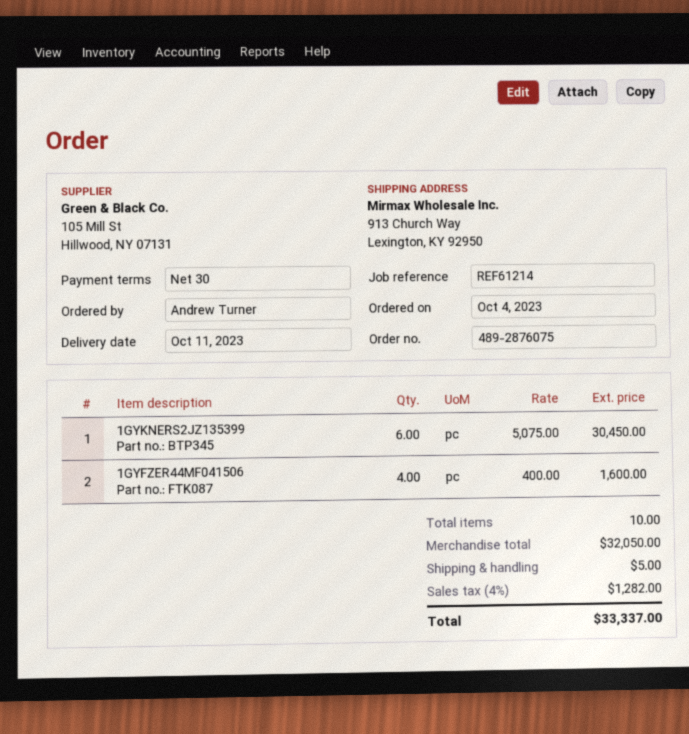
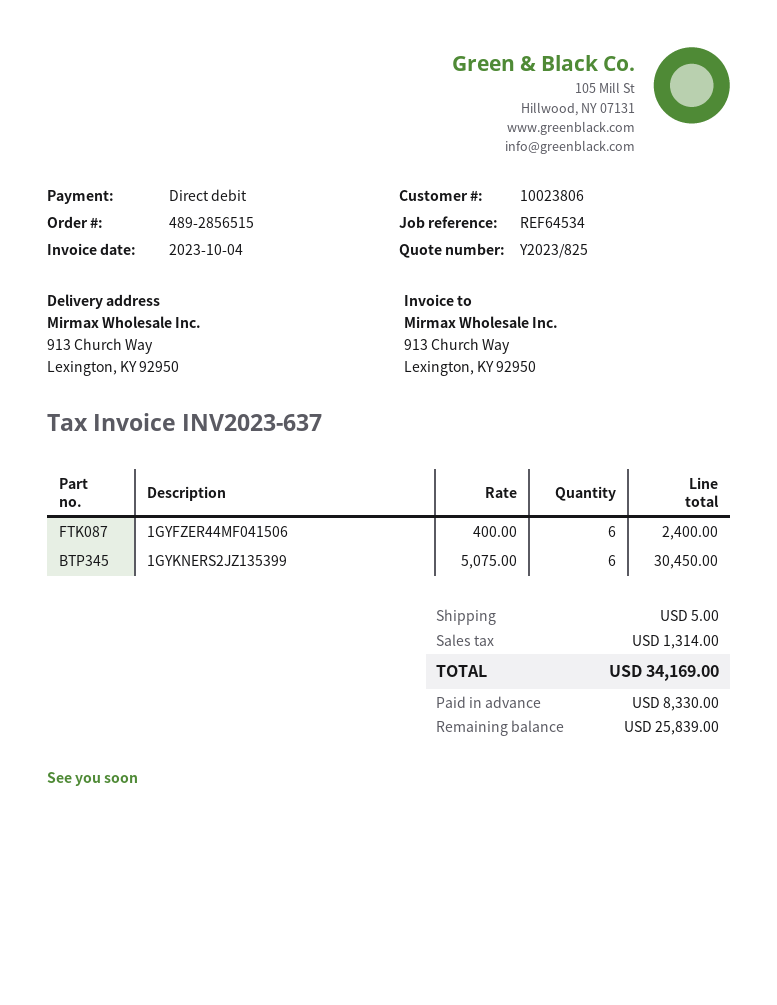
order number: 489-2876075 -> 489-2856515
reference: REF61214 -> REF64534
1GYFZER44MF041506: 4 x 400.00 = 1600.00 -> 6 x 400.00 = 2400.00
tax: 1282.00 -> 1314.00
total: 33337.00 -> 34169.00

